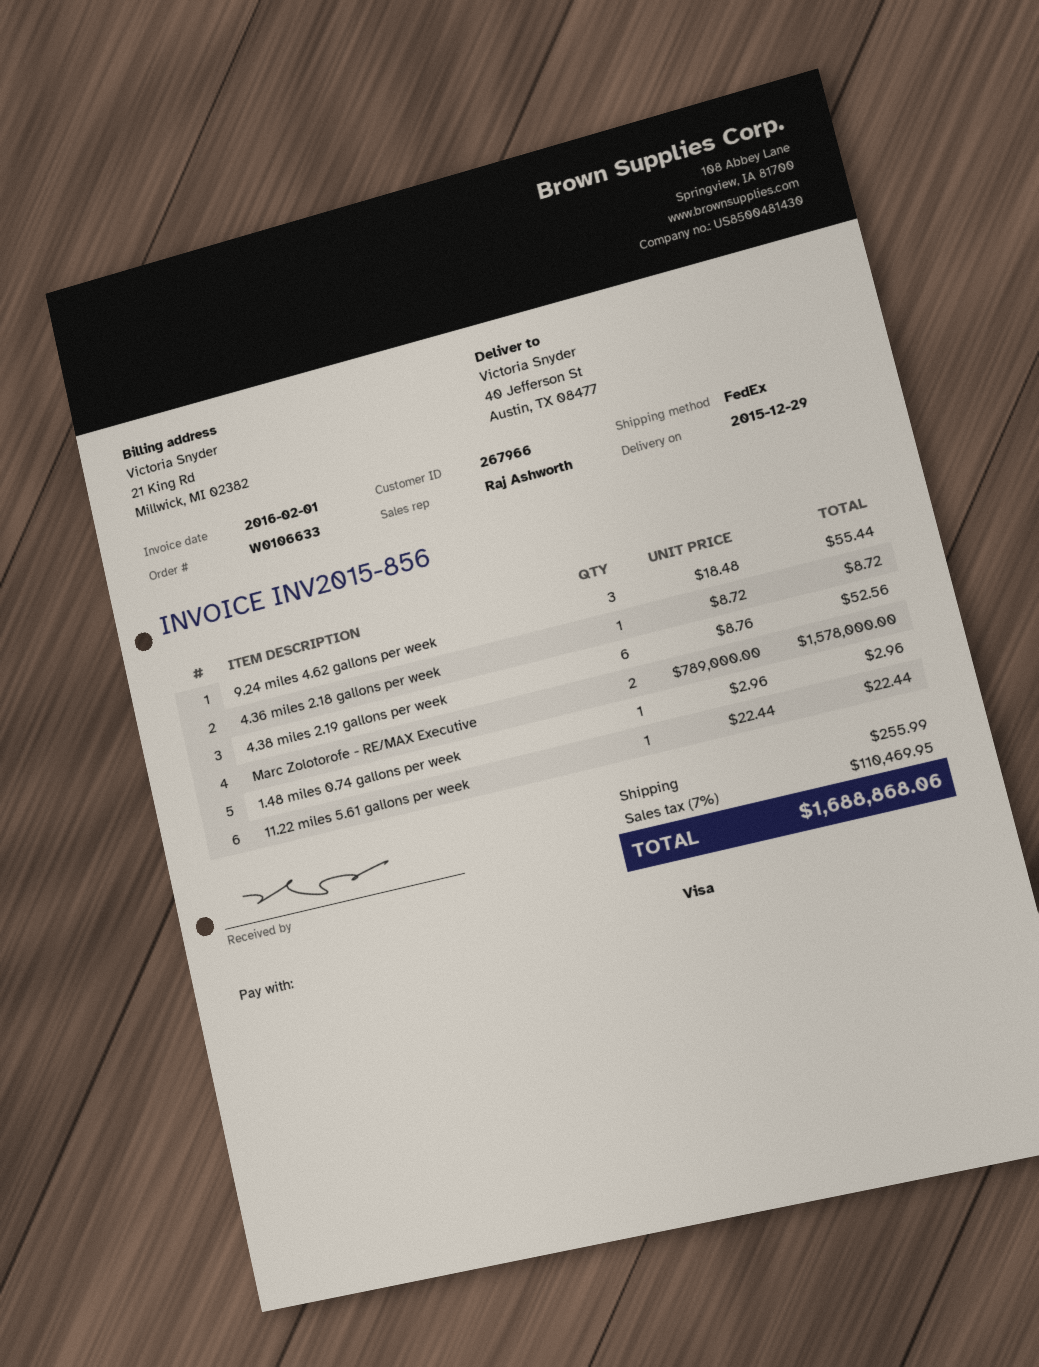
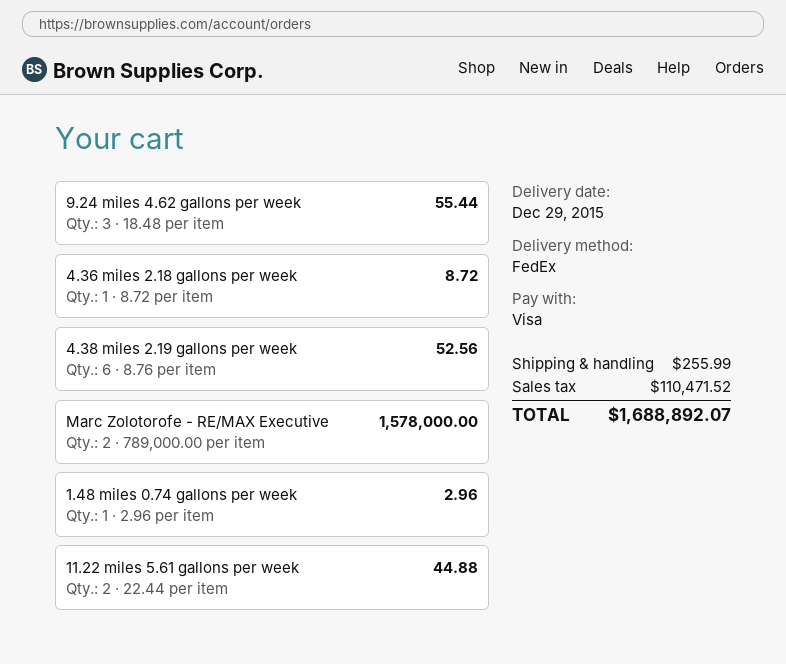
11.22 miles 5.61 gallons per week: 1 x 22.44 = 22.44 -> 2 x 22.44 = 44.88
tax: 110469.95 -> 110471.52
total: 1688868.06 -> 1688892.07

